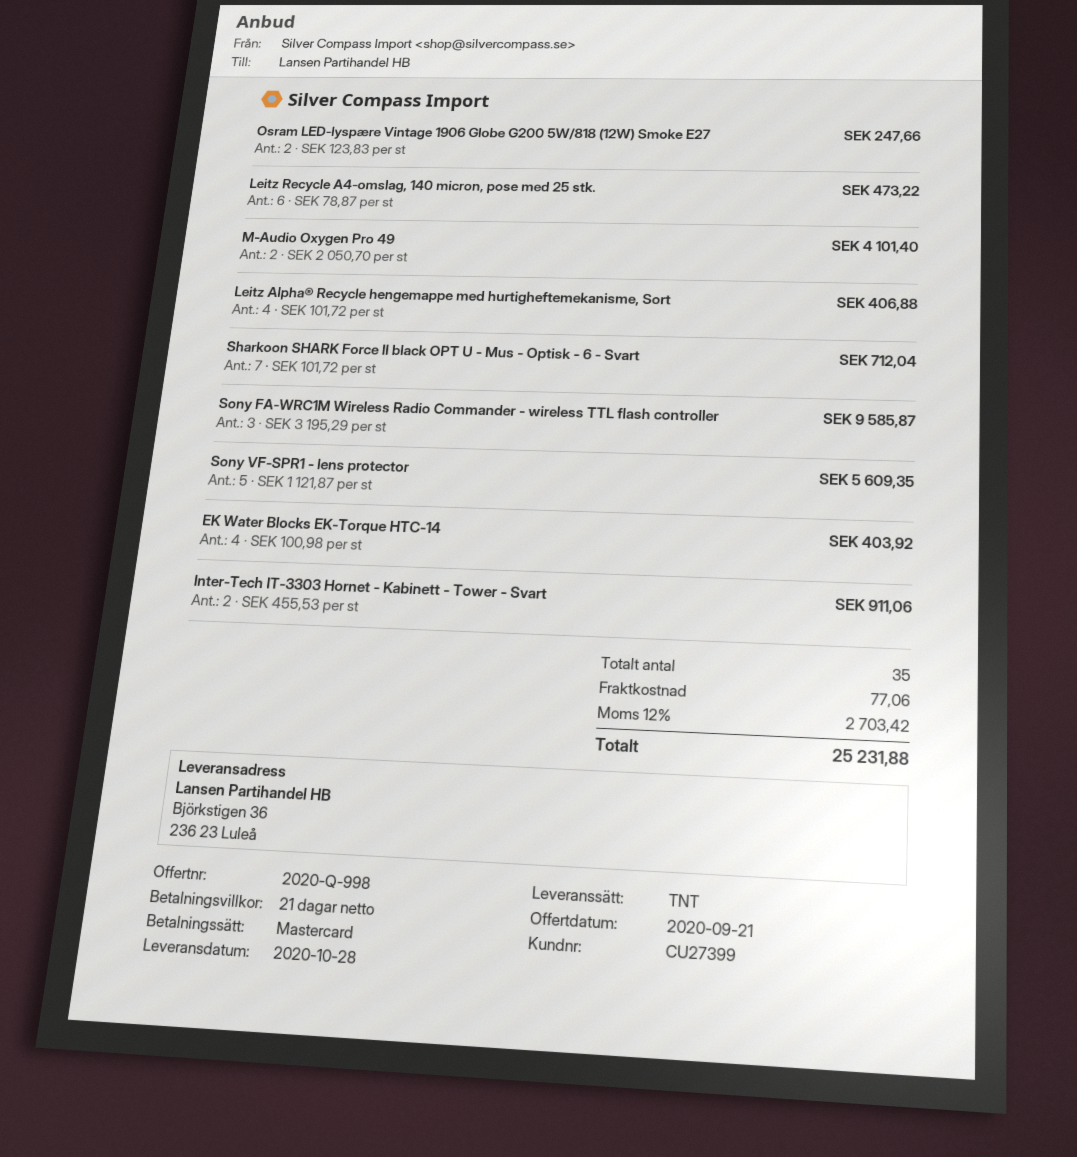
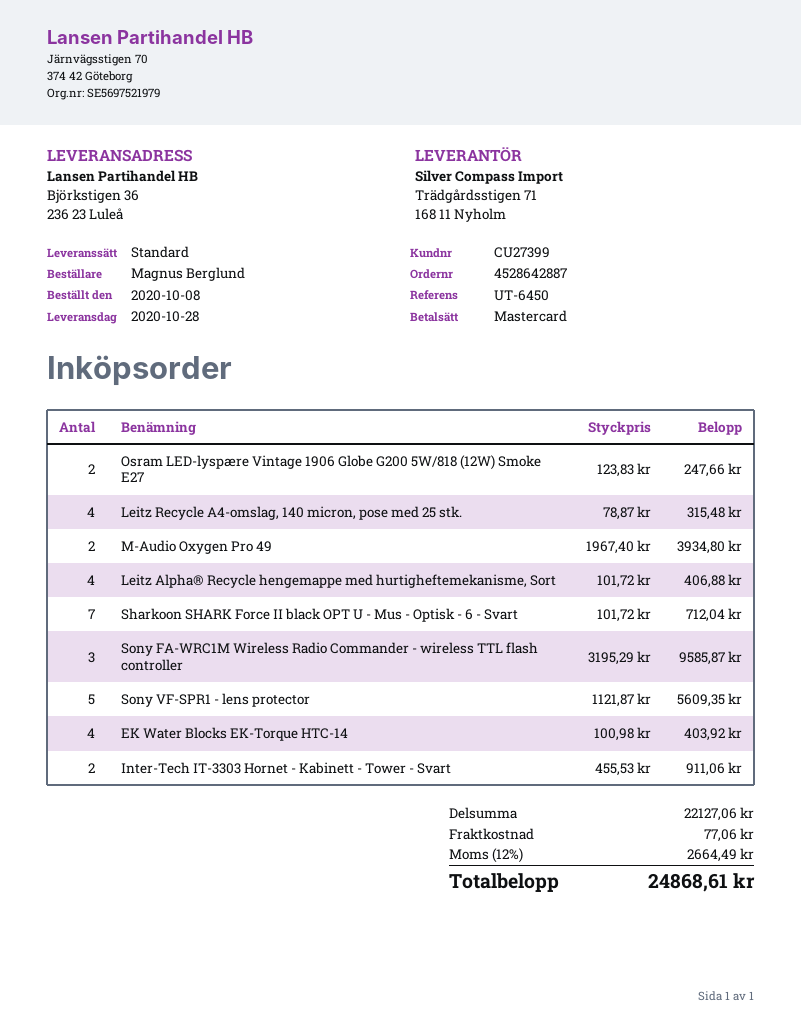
shipping method: TNT -> standard
Leitz Recycle A4-omslag, 140 micron, pose med 25 stk.: 6 x 78.87 = 473.22 -> 4 x 78.87 = 315.48
M-Audio Oxygen Pro 49: 2 x 2050.70 = 4101.40 -> 2 x 1967.40 = 3934.80
tax: 12% = 2703.42 -> 12% = 2664.49
total: 25231.88 -> 24868.61

